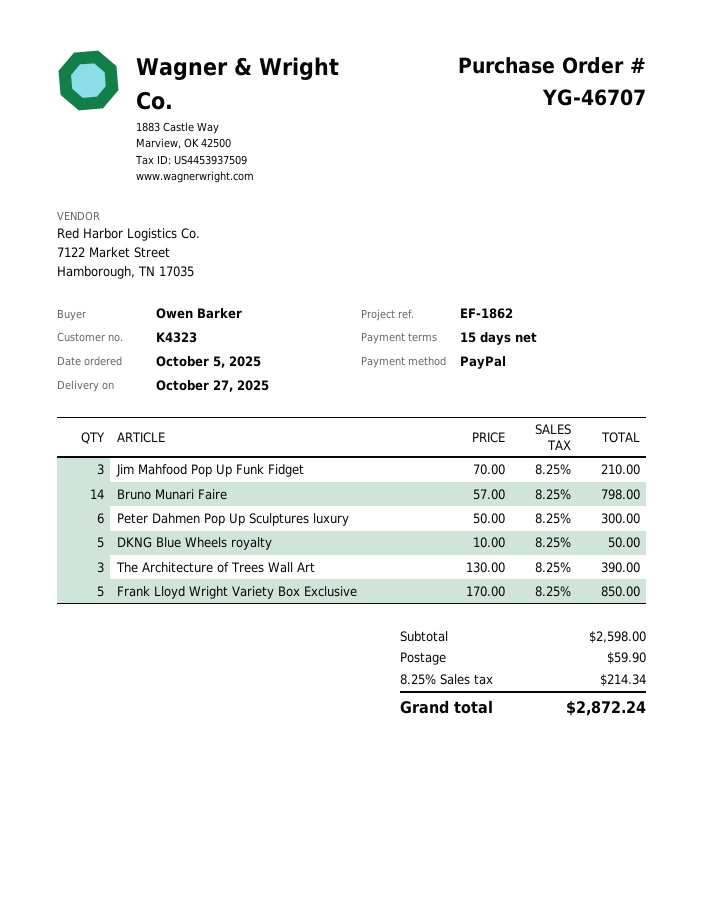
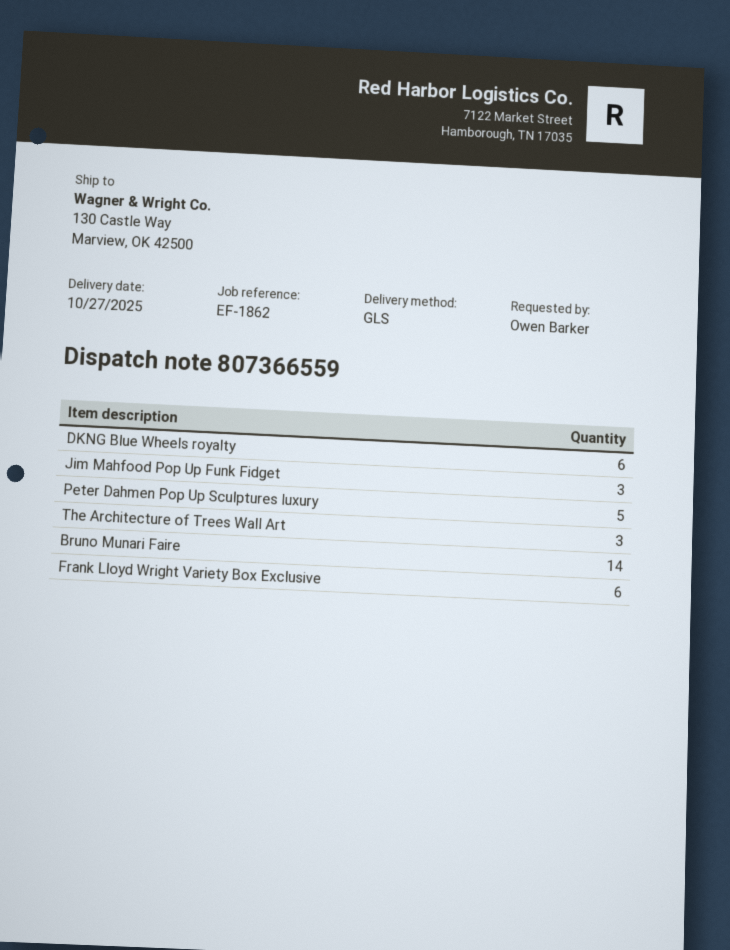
Peter Dahmen Pop Up Sculptures luxury: 6 -> 5
DKNG Blue Wheels royalty: 5 -> 6
Frank Lloyd Wright Variety Box Exclusive: 5 -> 6

